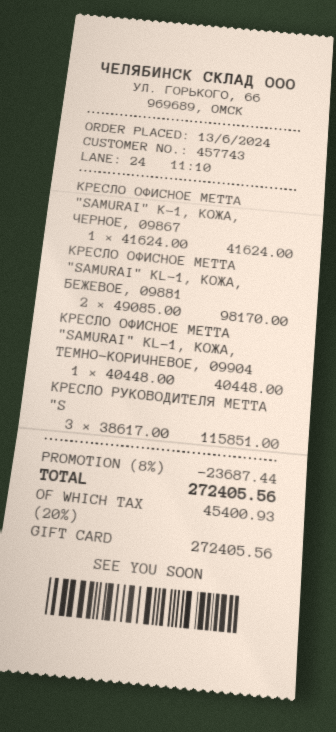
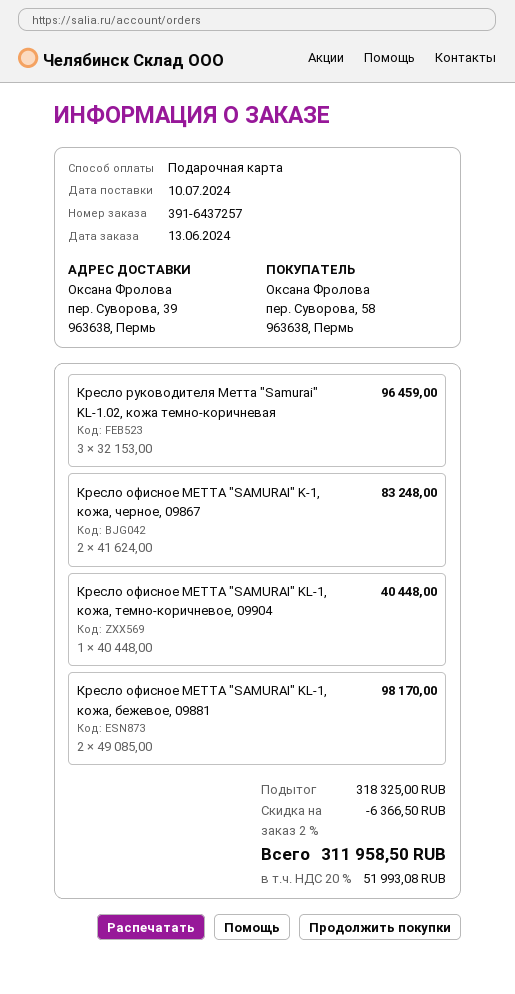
КРЕСЛО ОФИСНОЕ МЕТТА "SAMURAI" K-1, КОЖА, ЧЕРНОЕ, 09867: 1 x 41624.00 = 41624.00 -> 2 x 41624.00 = 83248.00
КРЕСЛО РУКОВОДИТЕЛЯ МЕТТА "S: 3 x 38617.00 = 115851.00 -> 3 x 32153.00 = 96459.00
discount: 8% = 23687.44 -> 2% = 6366.50
tax: 20% = 45400.93 -> 20% = 51993.08
total: 272405.56 -> 311958.50

